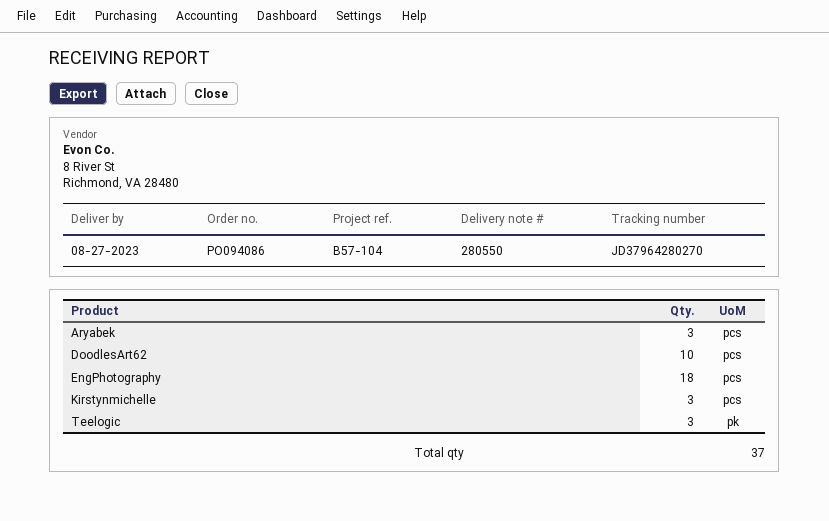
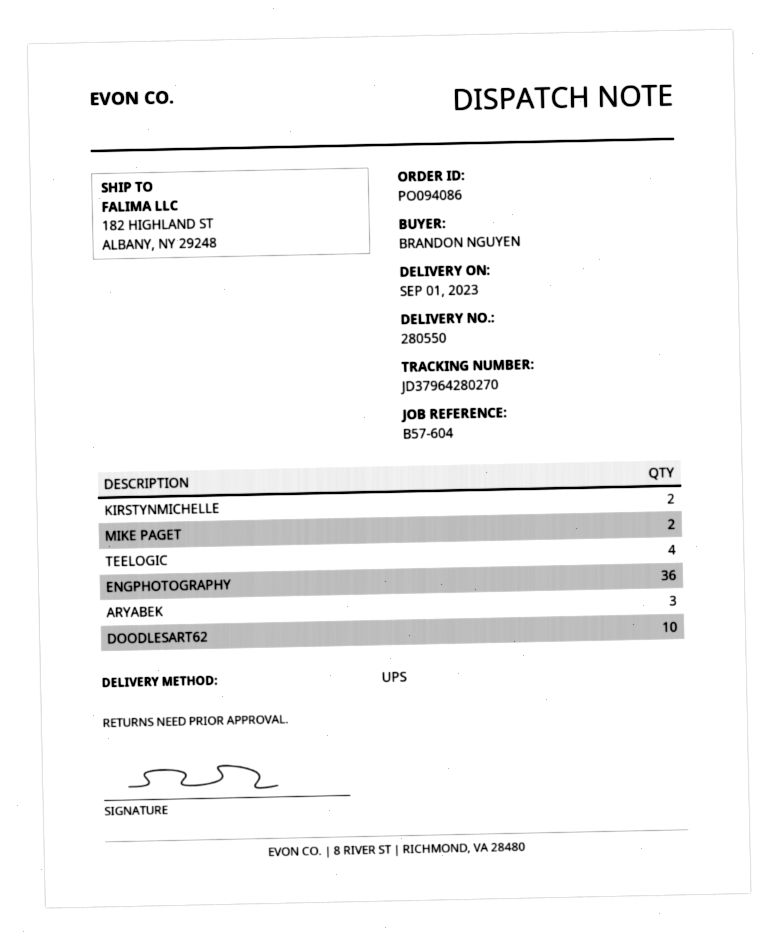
delivery date: 2023-08-27 -> 2023-09-01
reference: B57-104 -> B57-604
EngPhotography: 18 -> 36
Kirstynmichelle: 3 -> 2
Teelogic: 3 -> 4
MIKE PAGET: none -> 2

